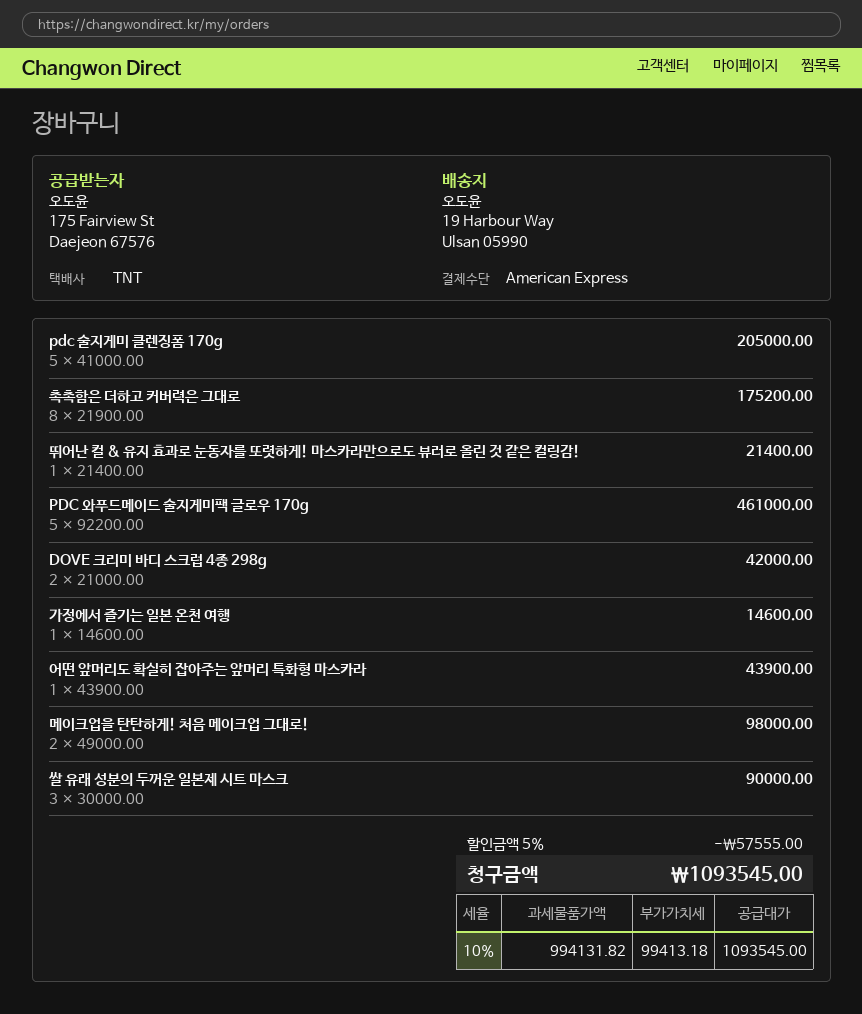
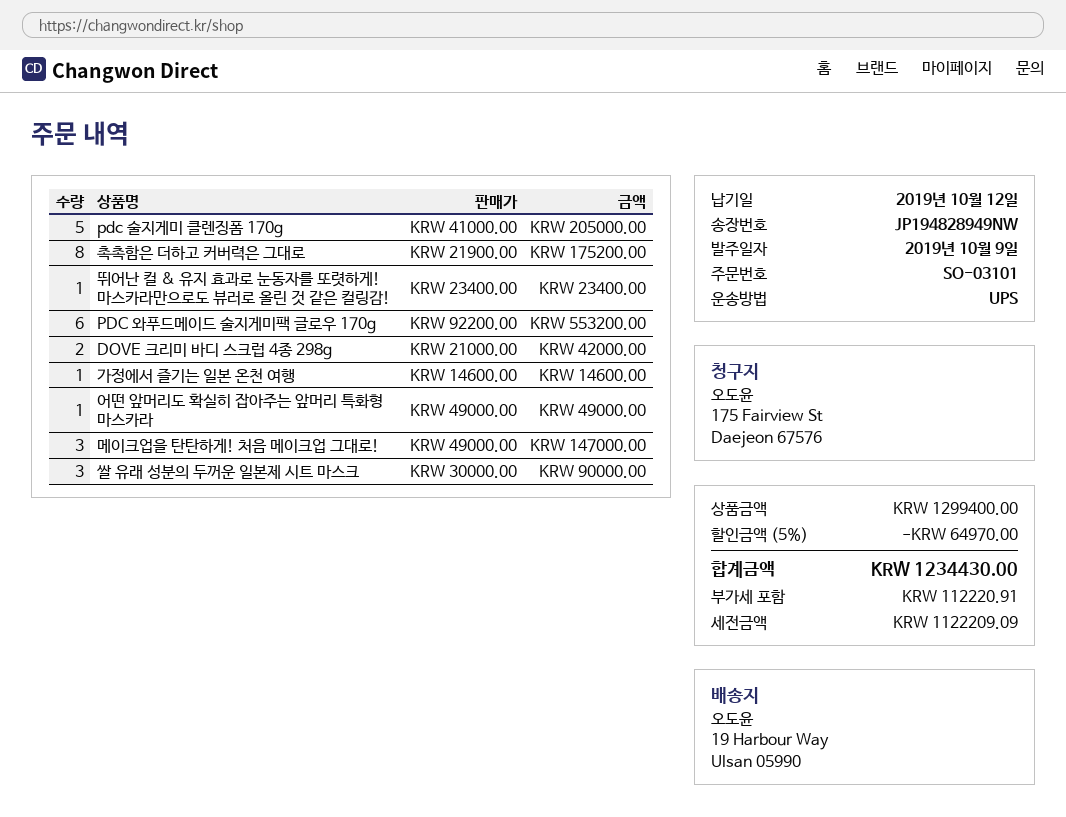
shipping method: TNT -> UPS
뛰어난 컬 & 유지 효과로 눈동자를 또렷하게! 마스카라만으로도 뷰러로 올린 것 같은 컬링감!: 1 x 21400.00 = 21400.00 -> 1 x 23400.00 = 23400.00
PDC 와푸드메이드 술지게미팩 글로우 170g: 5 x 92200.00 = 461000.00 -> 6 x 92200.00 = 553200.00
어떤 앞머리도 확실히 잡아주는 앞머리 특화형 마스카라: 1 x 43900.00 = 43900.00 -> 1 x 49000.00 = 49000.00
메이크업을 탄탄하게! 처음 메이크업 그대로!: 2 x 49000.00 = 98000.00 -> 3 x 49000.00 = 147000.00
discount: 5% = 57555.00 -> 5% = 64970.00
net: 994131.82 -> 1122209.09
tax: 99413.18 -> 112220.91
total: 1093545.00 -> 1234430.00

